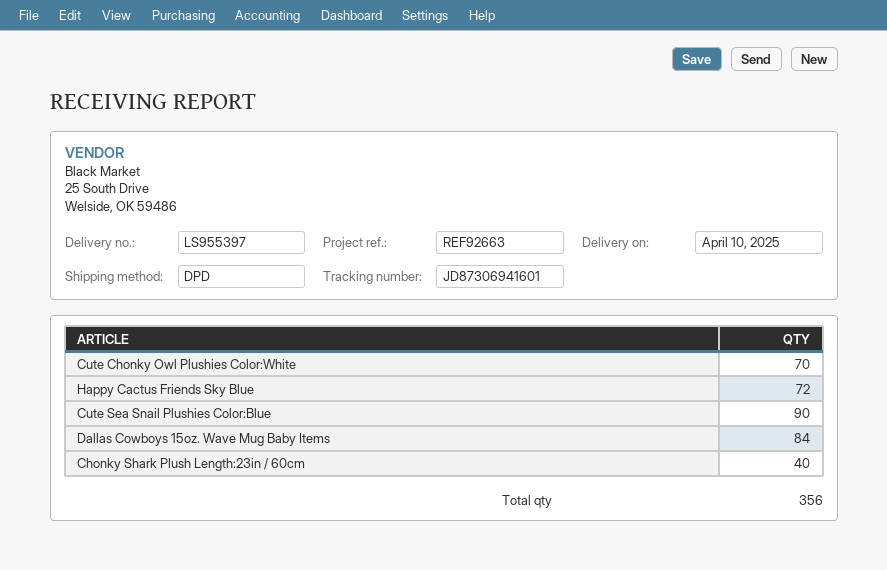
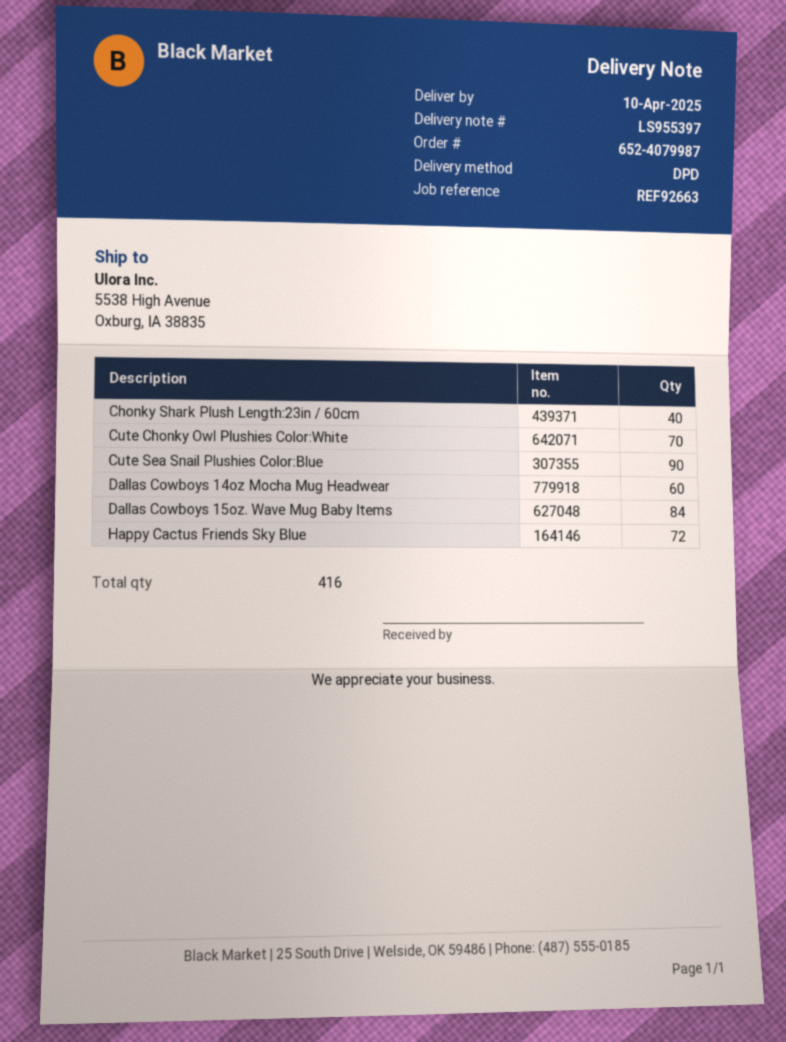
Dallas Cowboys 14oz Mocha Mug Headwear: none -> 60
total quantity: 356 -> 416

